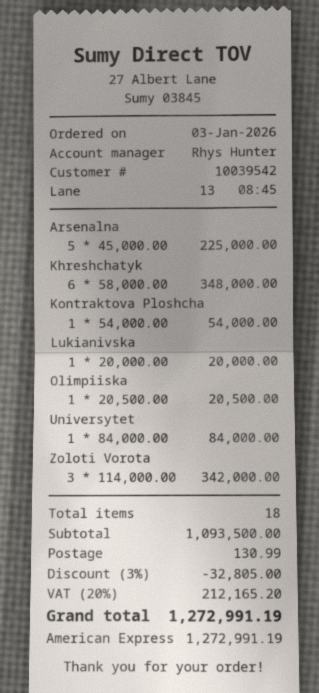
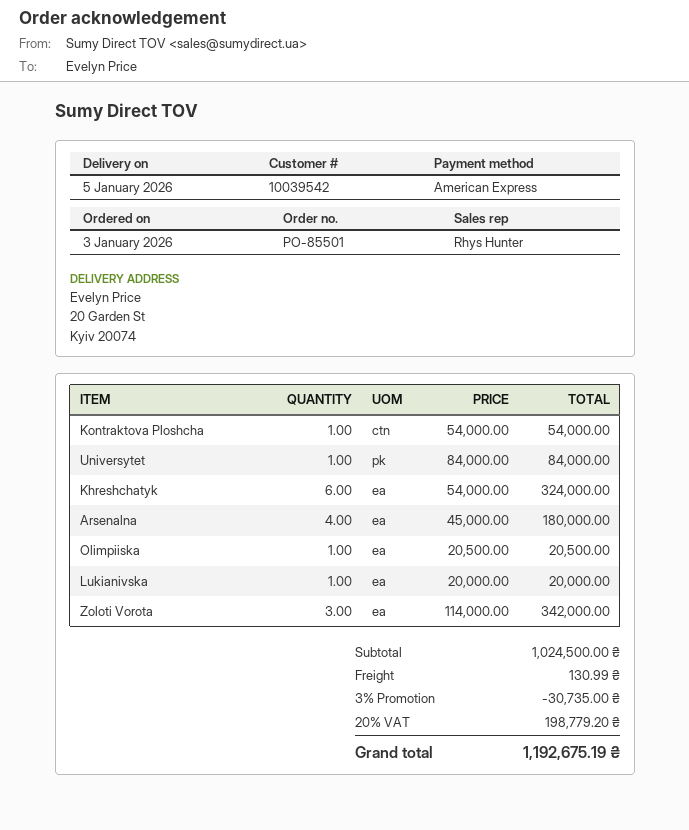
Arsenalna: 5 x 45000.00 = 225000.00 -> 4 x 45000.00 = 180000.00
Khreshchatyk: 6 x 58000.00 = 348000.00 -> 6 x 54000.00 = 324000.00
subtotal: 1093500.00 -> 1024500.00
discount: 3% = 32805.00 -> 3% = 30735.00
tax: 20% = 212165.20 -> 20% = 198779.20
total: 1272991.19 -> 1192675.19

